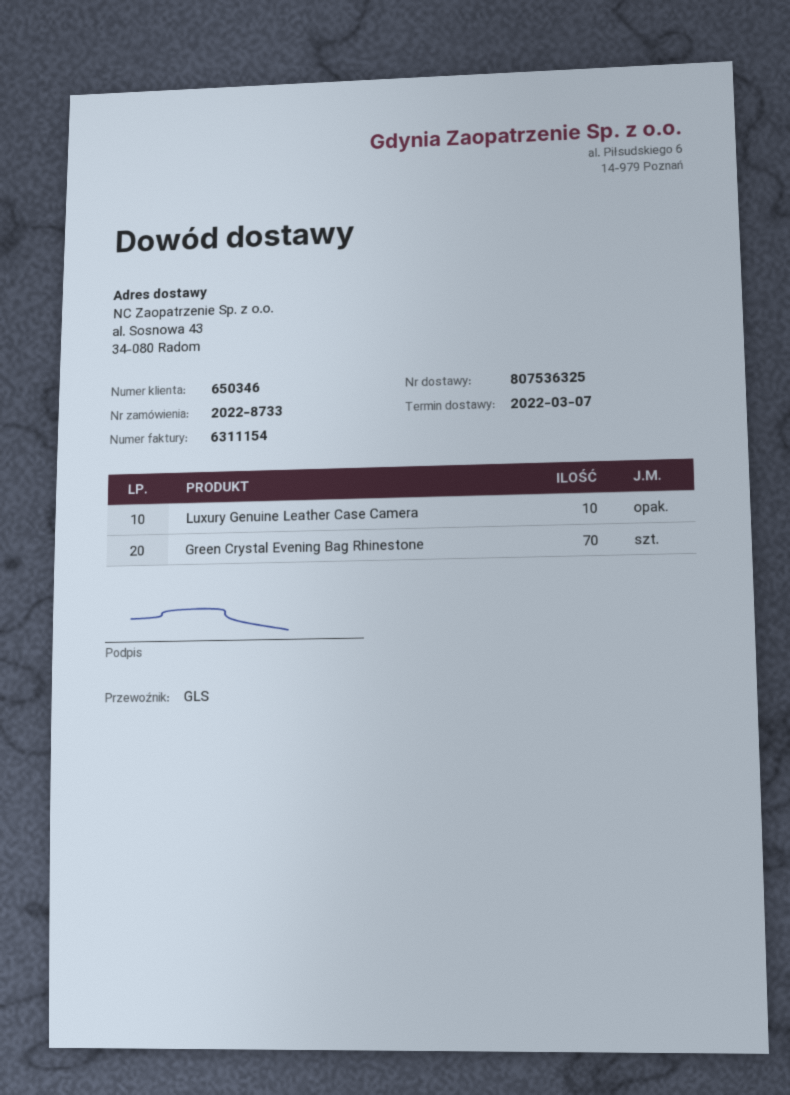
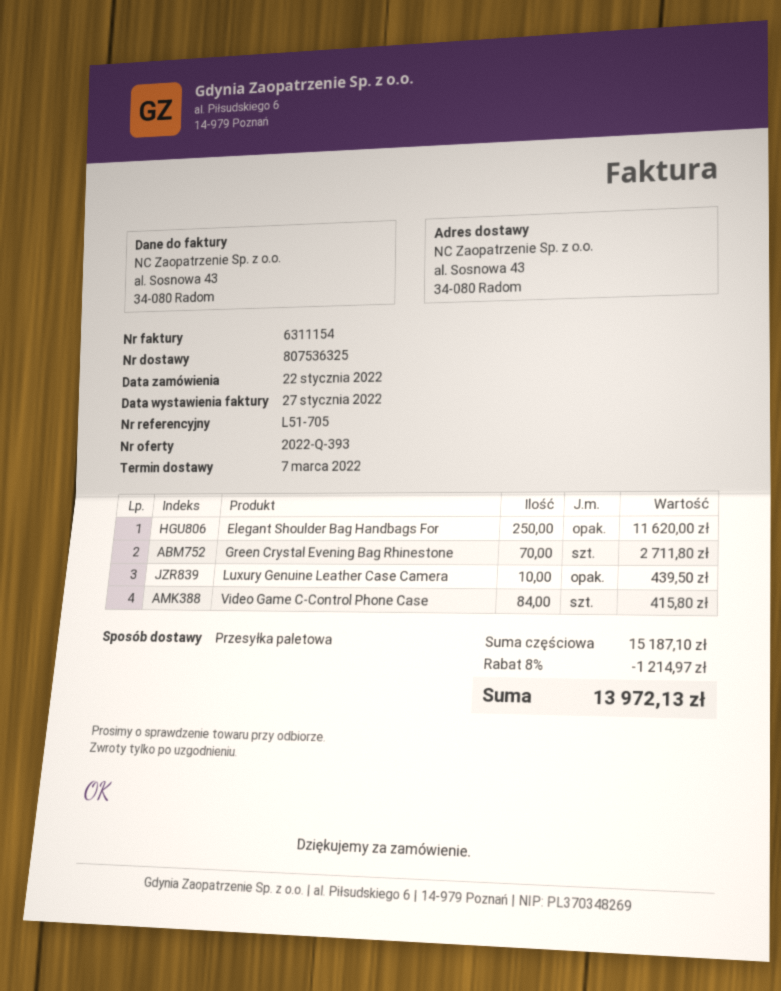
shipping method: GLS -> pallet freight
Elegant Shoulder Bag Handbags For: none -> 250
Video Game C-Control Phone Case: none -> 84

